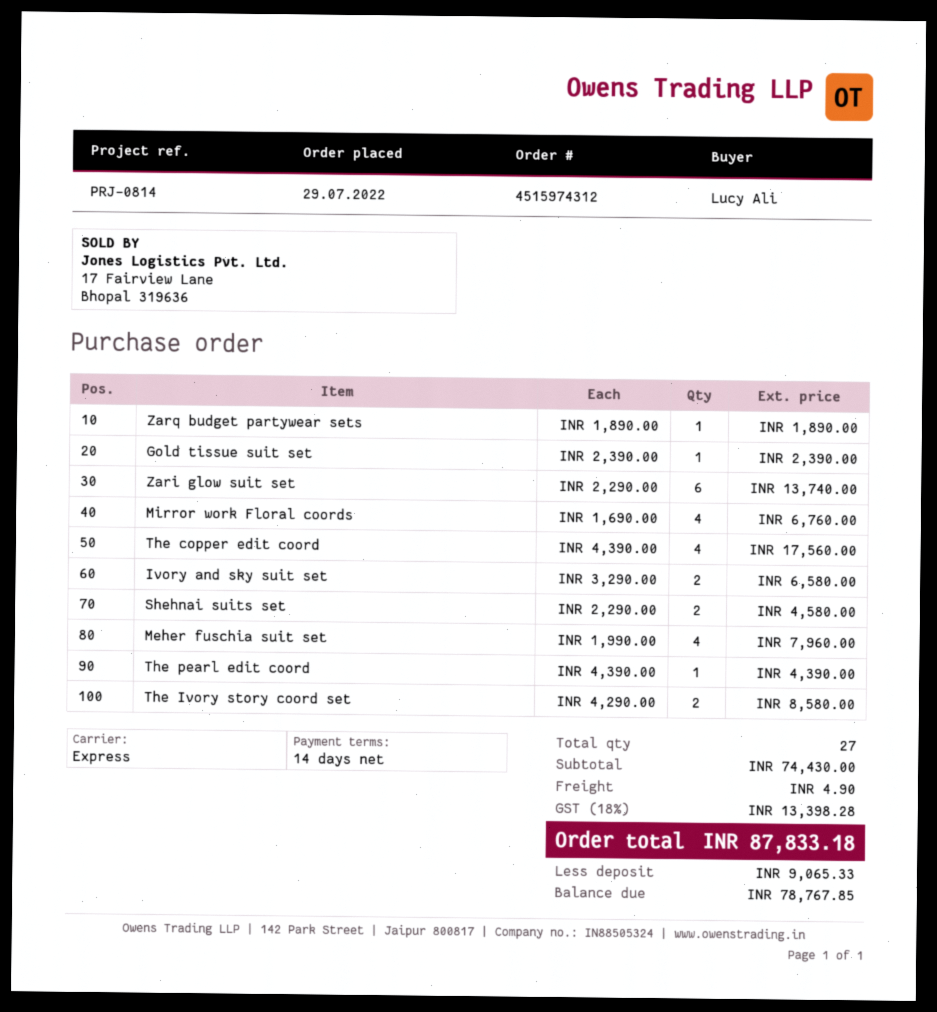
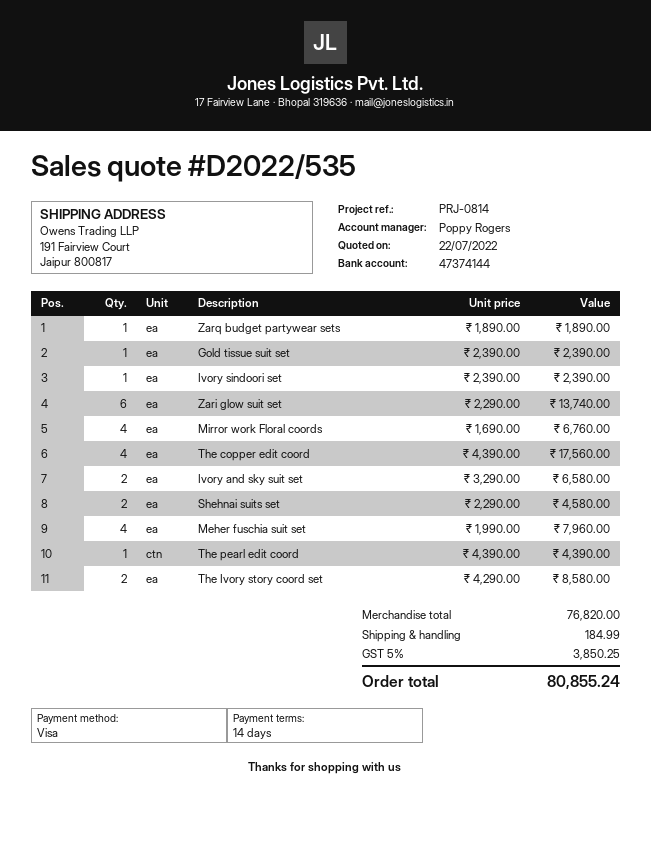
Ivory sindoori set: none -> 1 x 2390.00 = 2390.00
subtotal: 74430.00 -> 76820.00
shipping: 4.90 -> 184.99
tax: 18% = 13398.28 -> 5% = 3850.25
total: 87833.18 -> 80855.24

